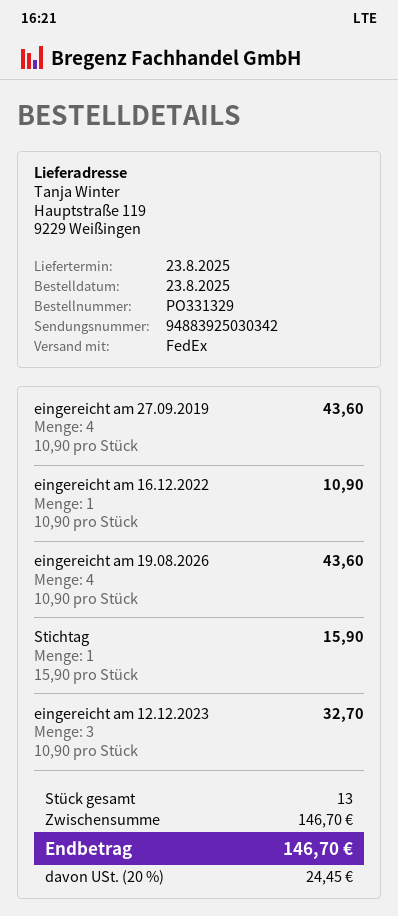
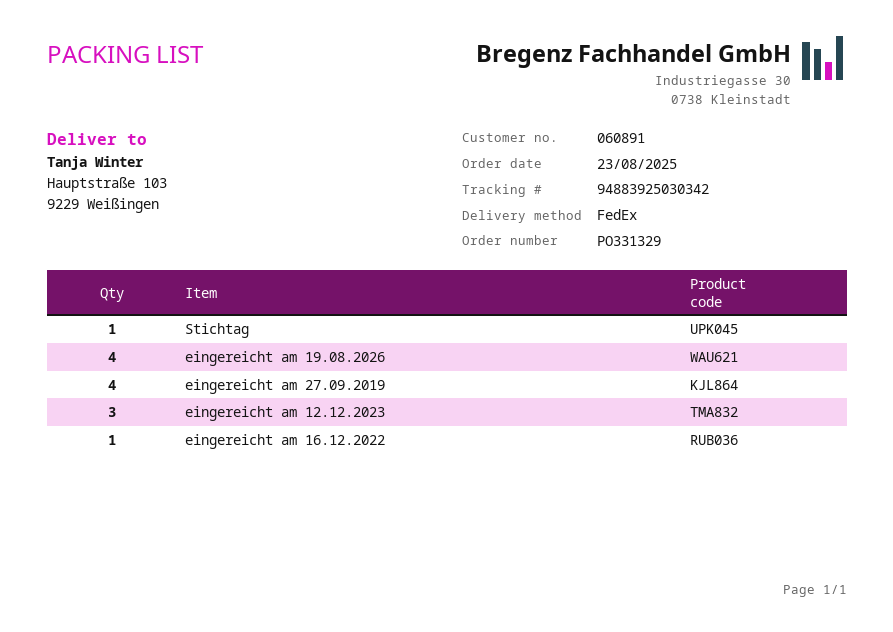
ship to: Hauptstraße 119, 9229 Weißingen -> Hauptstraße 103, 9229 Weißingen

